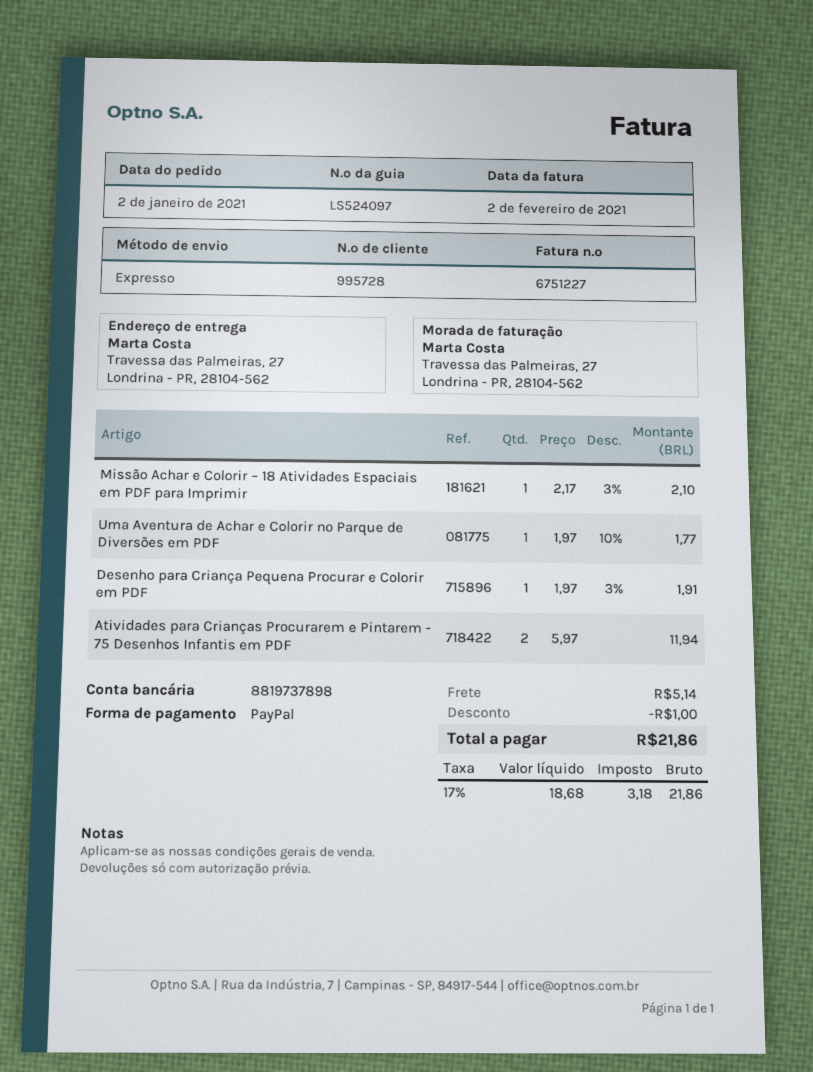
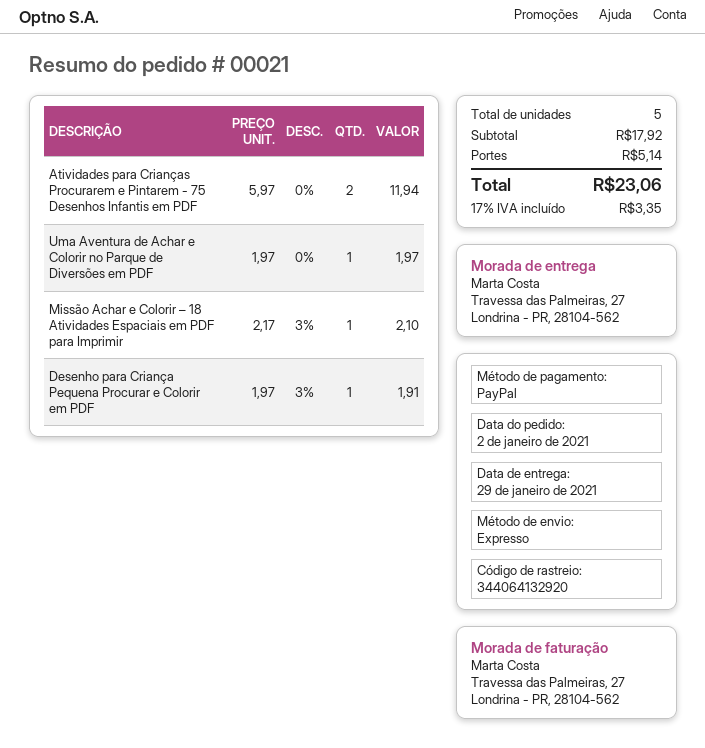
Uma Aventura de Achar e Colorir no Parque de Diversões em PDF: 1 x 1.97 - 10% = 1.77 -> 1 x 1.97 = 1.97
discount: 1.00 -> none
tax: 17% = 3.18 -> 17% = 3.35
total: 21.86 -> 23.06

